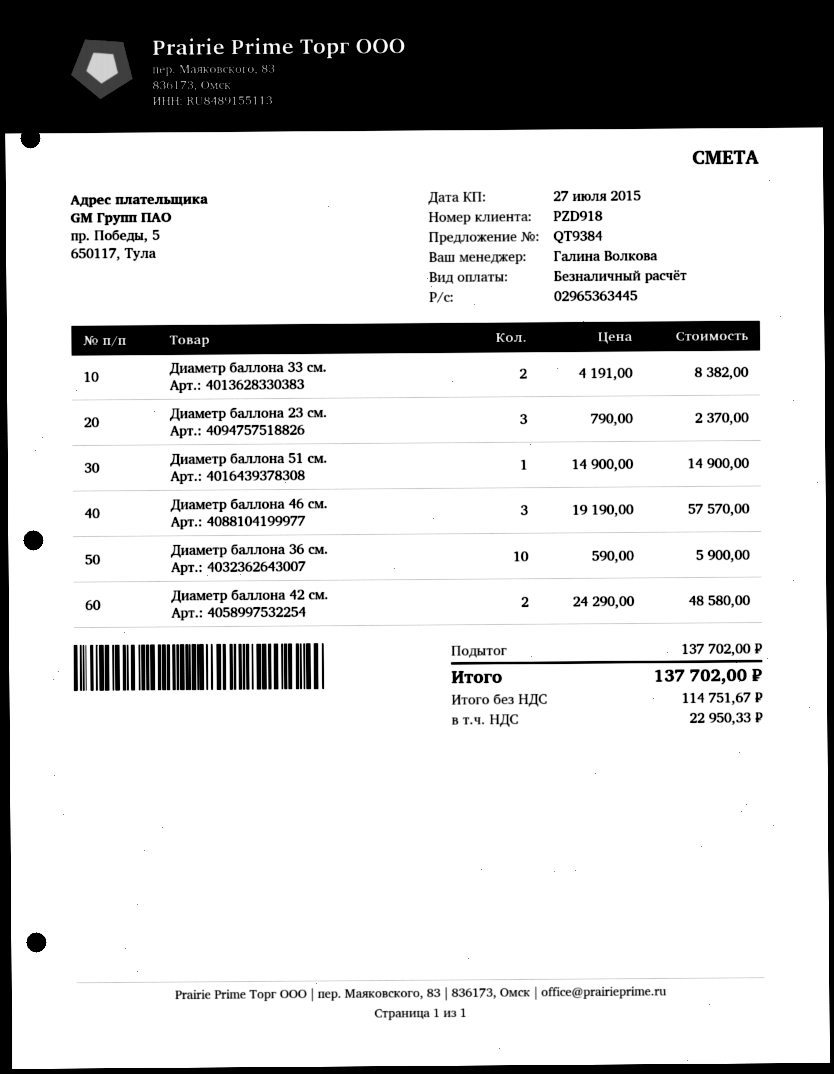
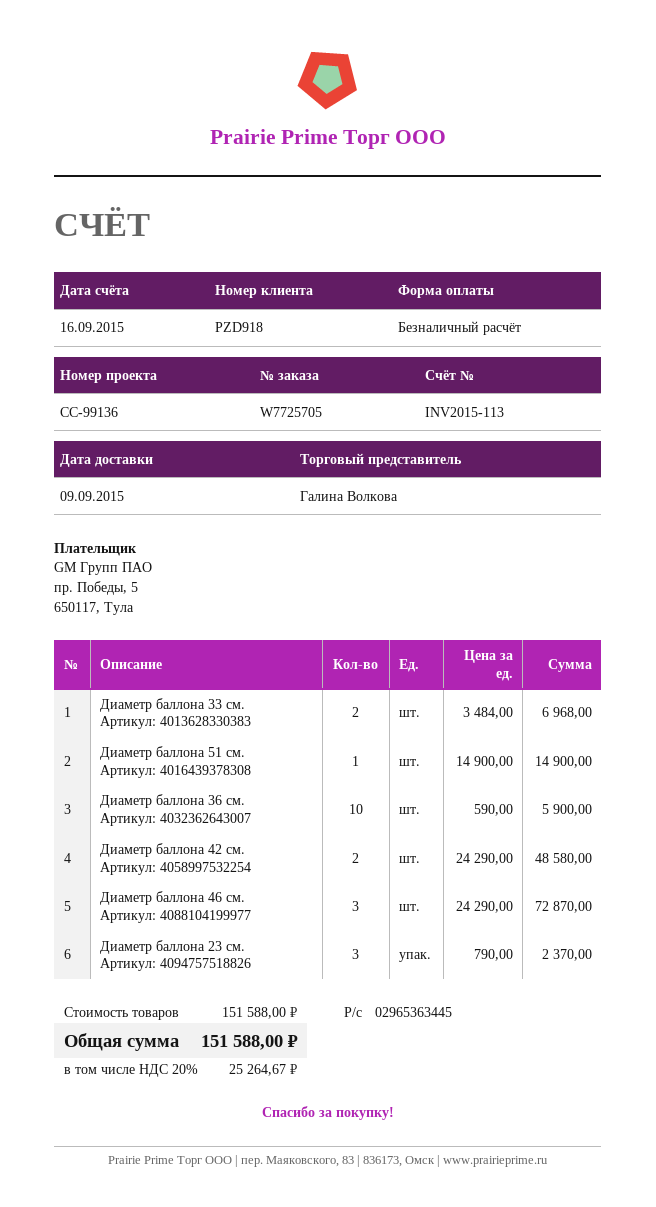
Диаметр баллона 33 см.: 2 x 4191.00 = 8382.00 -> 2 x 3484.00 = 6968.00
Диаметр баллона 46 см.: 3 x 19190.00 = 57570.00 -> 3 x 24290.00 = 72870.00
subtotal: 137702.00 -> 151588.00
tax: 22950.33 -> 25264.67
total: 137702.00 -> 151588.00

